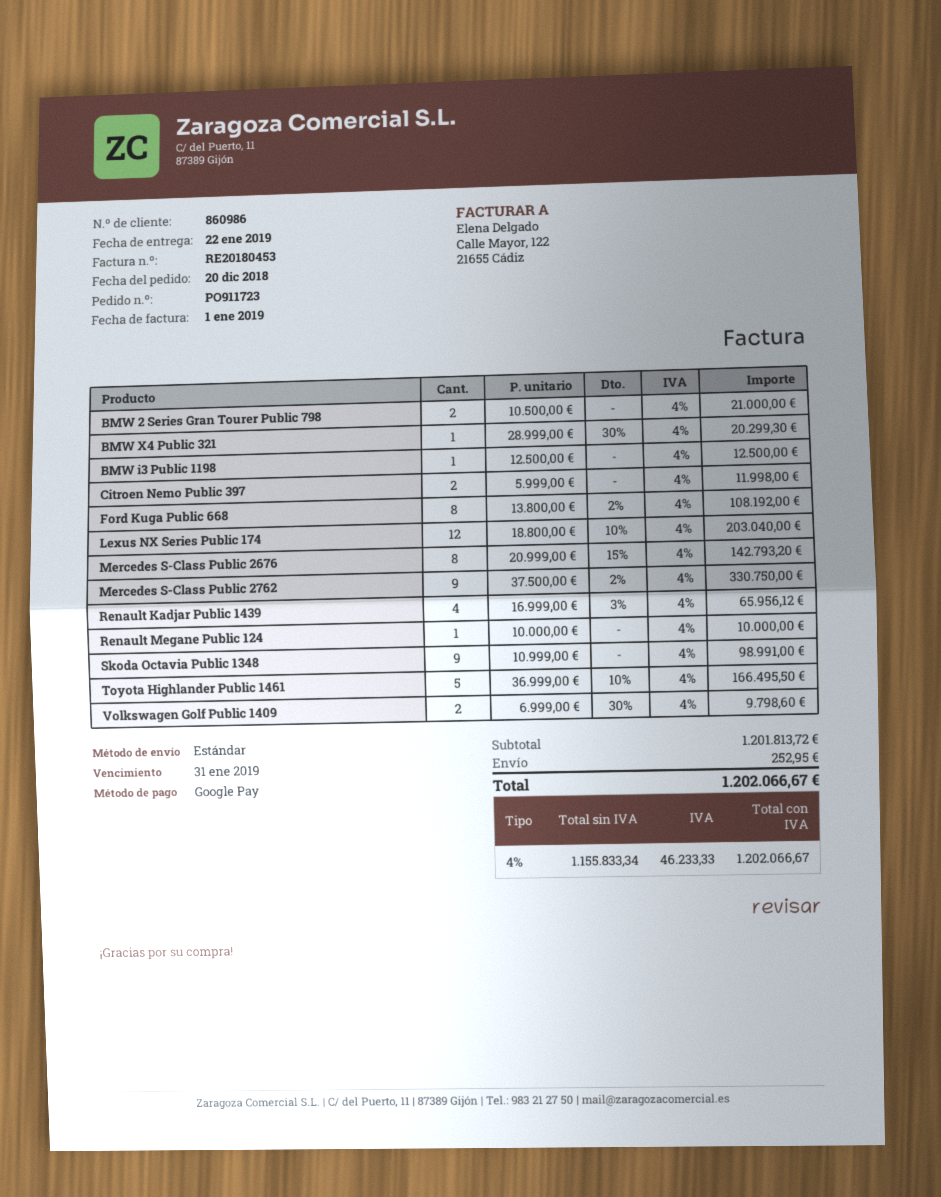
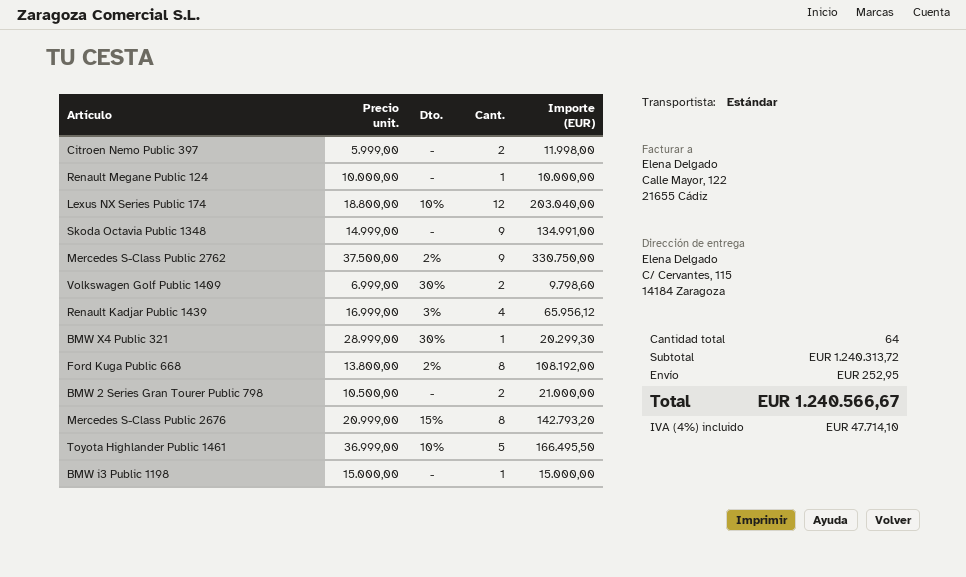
BMW i3 Public 1198: 1 x 12500.00 = 12500.00 -> 1 x 15000.00 = 15000.00
Skoda Octavia Public 1348: 9 x 10999.00 = 98991.00 -> 9 x 14999.00 = 134991.00
subtotal: 1201813.72 -> 1240313.72
tax: 4% = 46233.33 -> 4% = 47714.10
total: 1202066.67 -> 1240566.67

